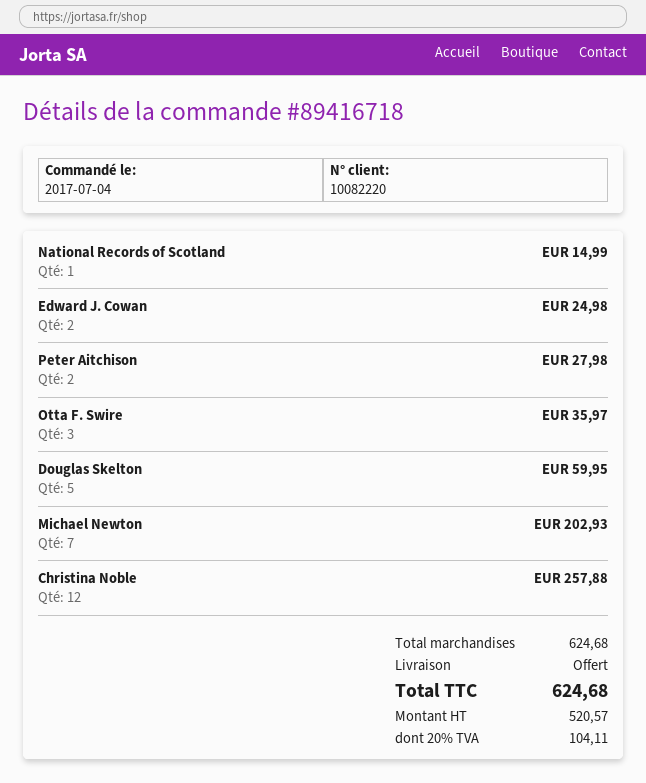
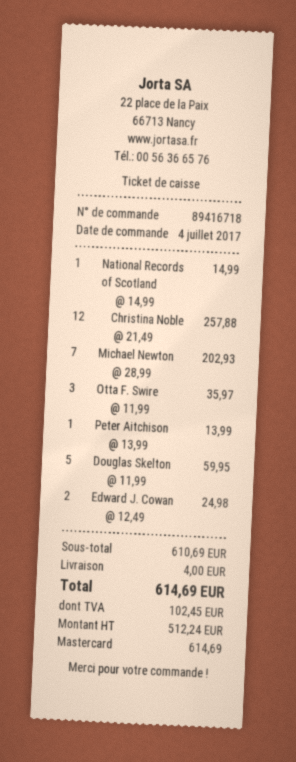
Peter Aitchison: 2 for 27.98 -> 1 for 13.99
subtotal: 624.68 -> 610.69
shipping: 0.00 -> 4.00
net: 520.57 -> 512.24
tax: 104.11 -> 102.45
total: 624.68 -> 614.69

